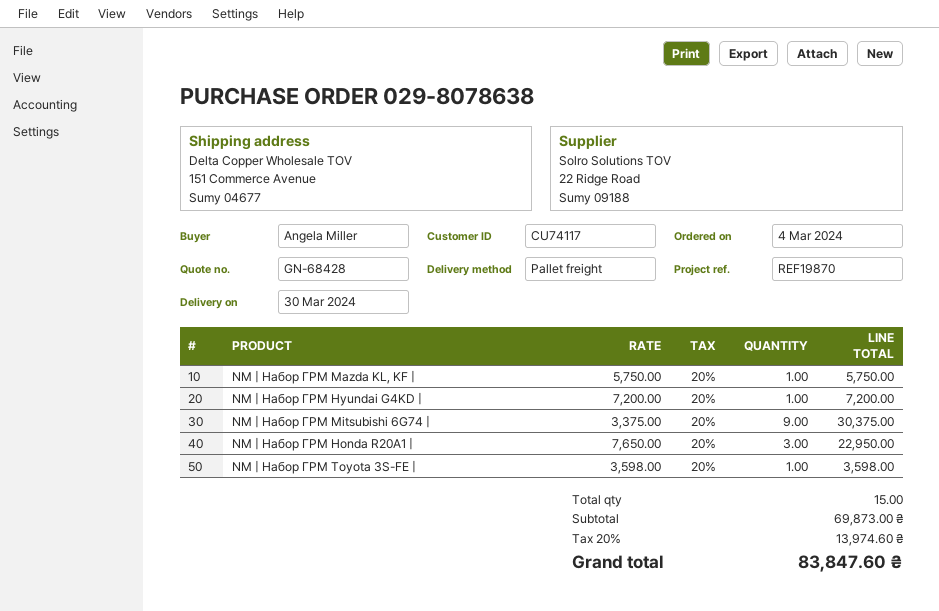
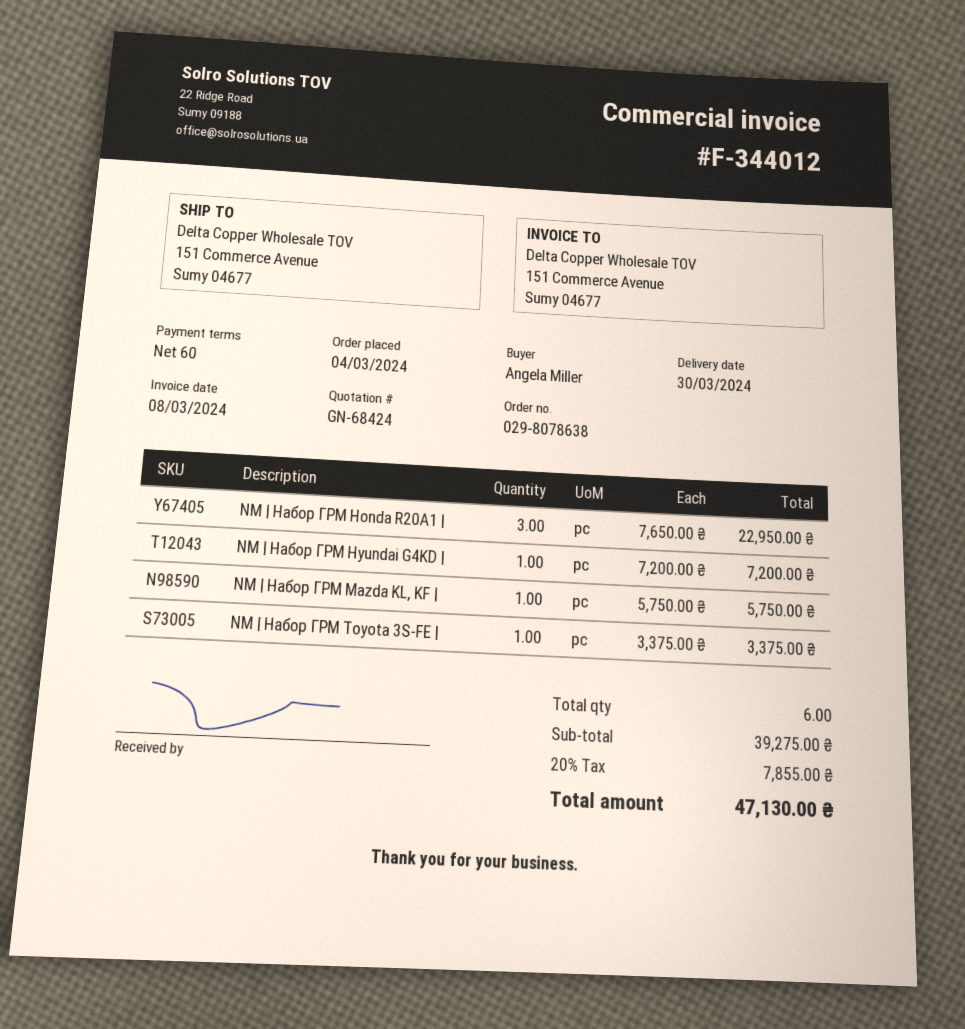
quote number: GN-68428 -> GN-68424
NM | Набор ГРМ Mitsubishi 6G74 |: 9 x 3375.00 = 30375.00 -> none
NM | Набор ГРМ Toyota 3S-FE |: 1 x 3598.00 = 3598.00 -> 1 x 3375.00 = 3375.00
total quantity: 15 -> 6
subtotal: 69873.00 -> 39275.00
tax: 20% = 13974.60 -> 20% = 7855.00
total: 83847.60 -> 47130.00

